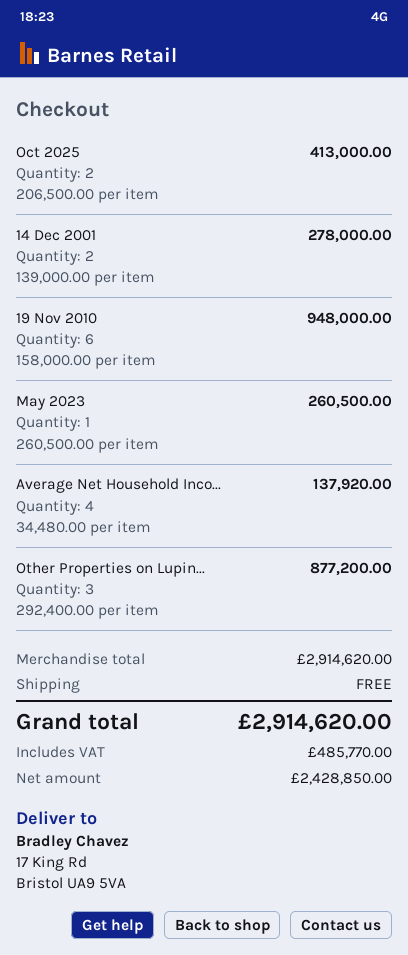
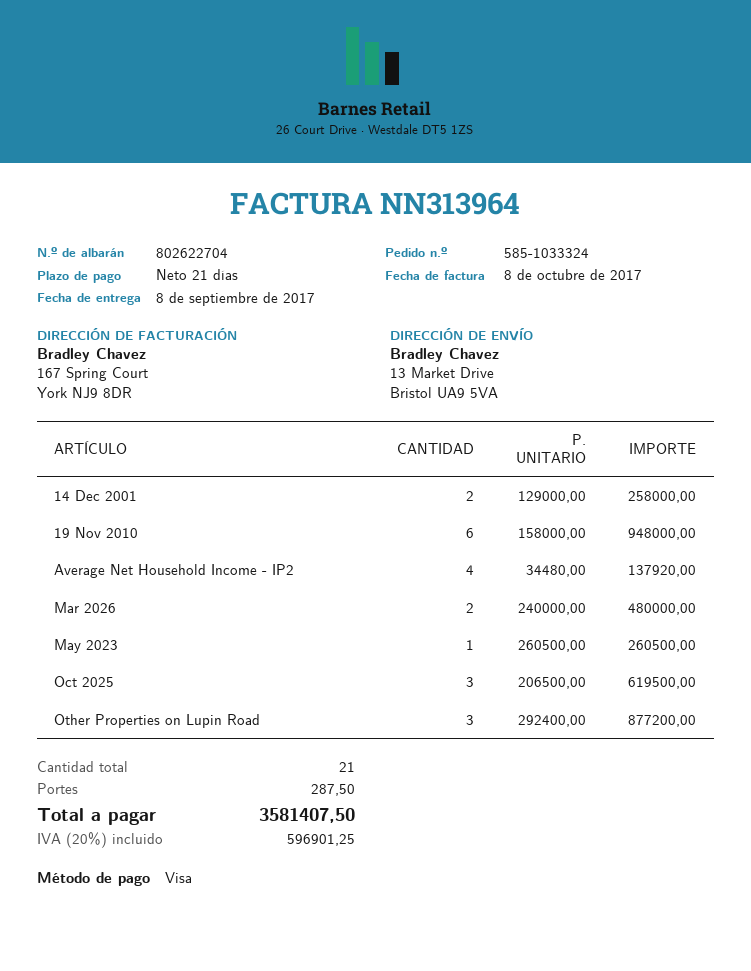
ship to: 17 King Rd, Bristol UA9 5VA -> 13 Market Drive, Bristol UA9 5VA
Oct 2025: 2 x 206500.00 = 413000.00 -> 3 x 206500.00 = 619500.00
14 Dec 2001: 2 x 139000.00 = 278000.00 -> 2 x 129000.00 = 258000.00
Mar 2026: none -> 2 x 240000.00 = 480000.00
shipping: 0.00 -> 287.50
tax: 485770.00 -> 596901.25
total: 2914620.00 -> 3581407.50

